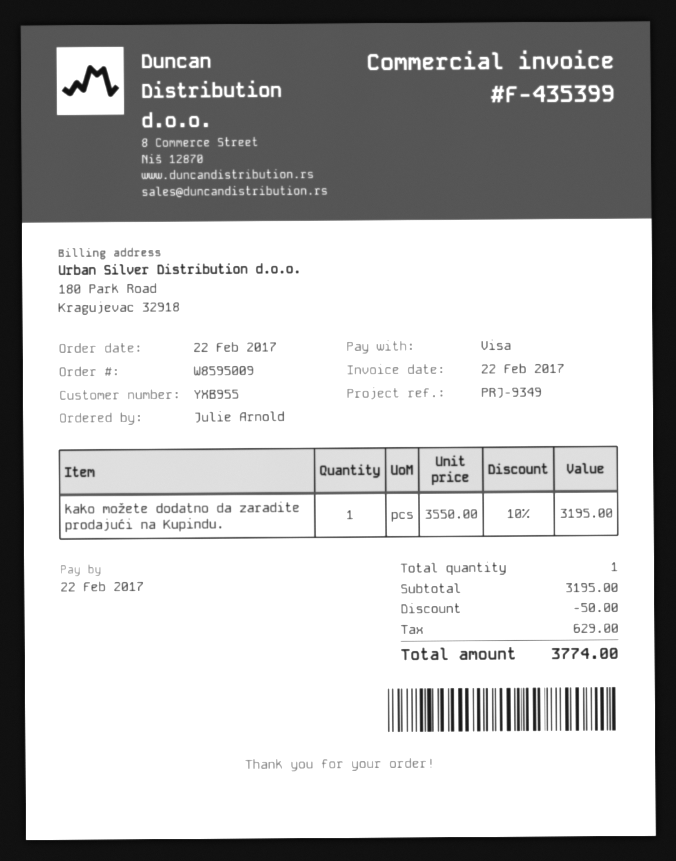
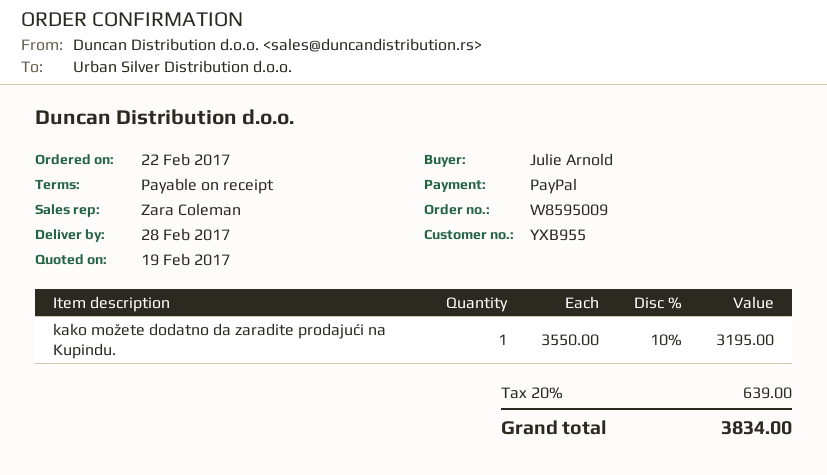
payment method: Visa -> PayPal
discount: 50.00 -> none
tax: 629.00 -> 639.00
total: 3774.00 -> 3834.00

